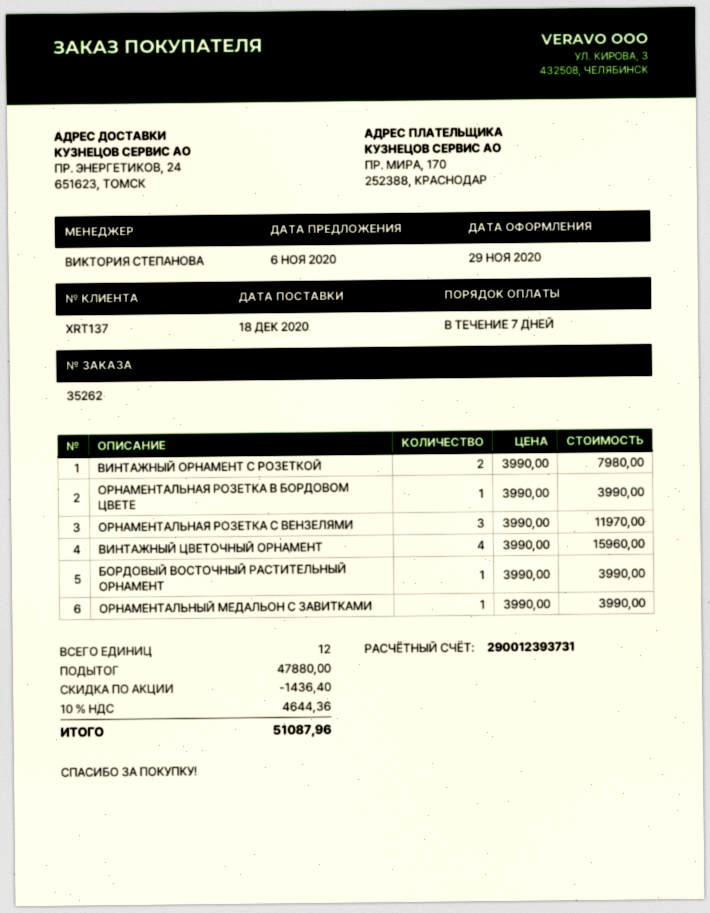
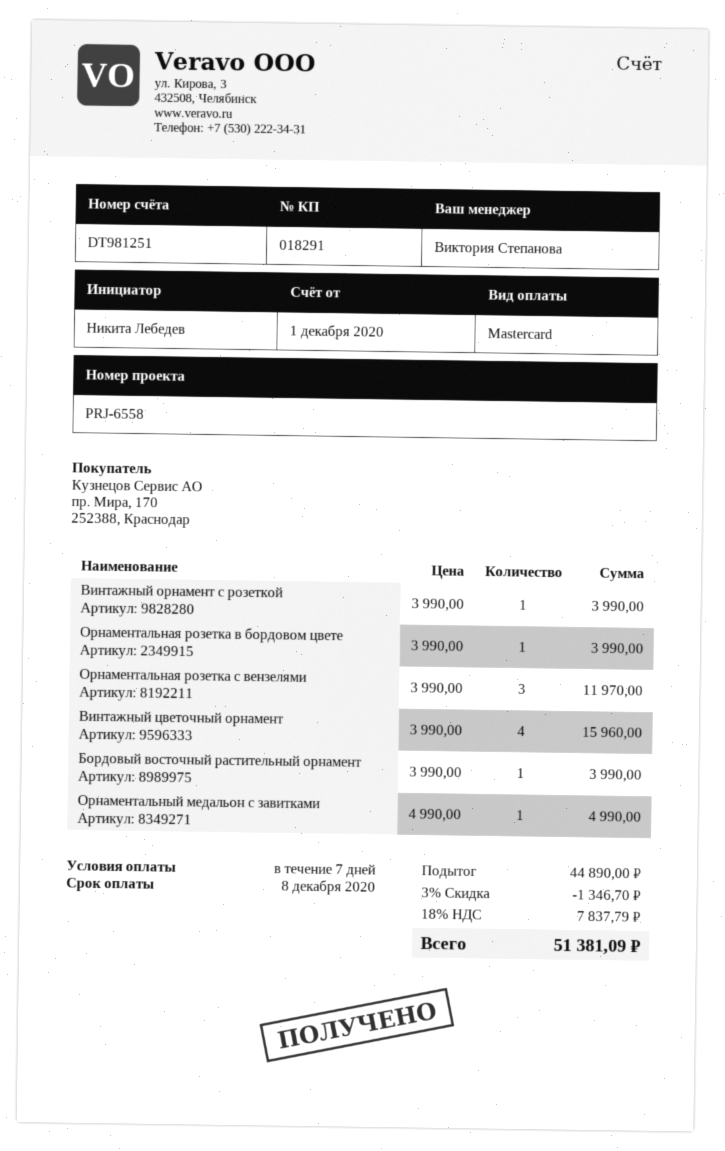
ВИНТАЖНЫЙ ОРНАМЕНТ С РОЗЕТКОЙ: 2 x 3990.00 = 7980.00 -> 1 x 3990.00 = 3990.00
ОРНАМЕНТАЛЬНЫЙ МЕДАЛЬОН С ЗАВИТКАМИ: 1 x 3990.00 = 3990.00 -> 1 x 4990.00 = 4990.00
subtotal: 47880.00 -> 44890.00
discount: 1436.40 -> 1346.70
tax: 10% = 4644.36 -> 18% = 7837.79
total: 51087.96 -> 51381.09

